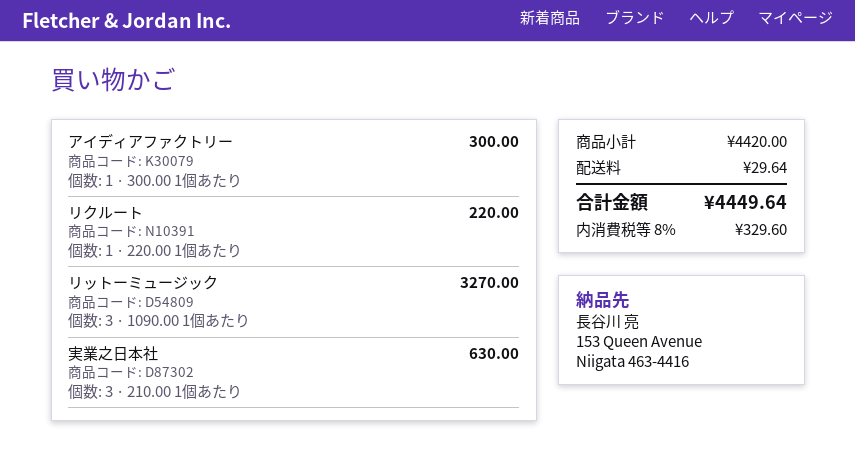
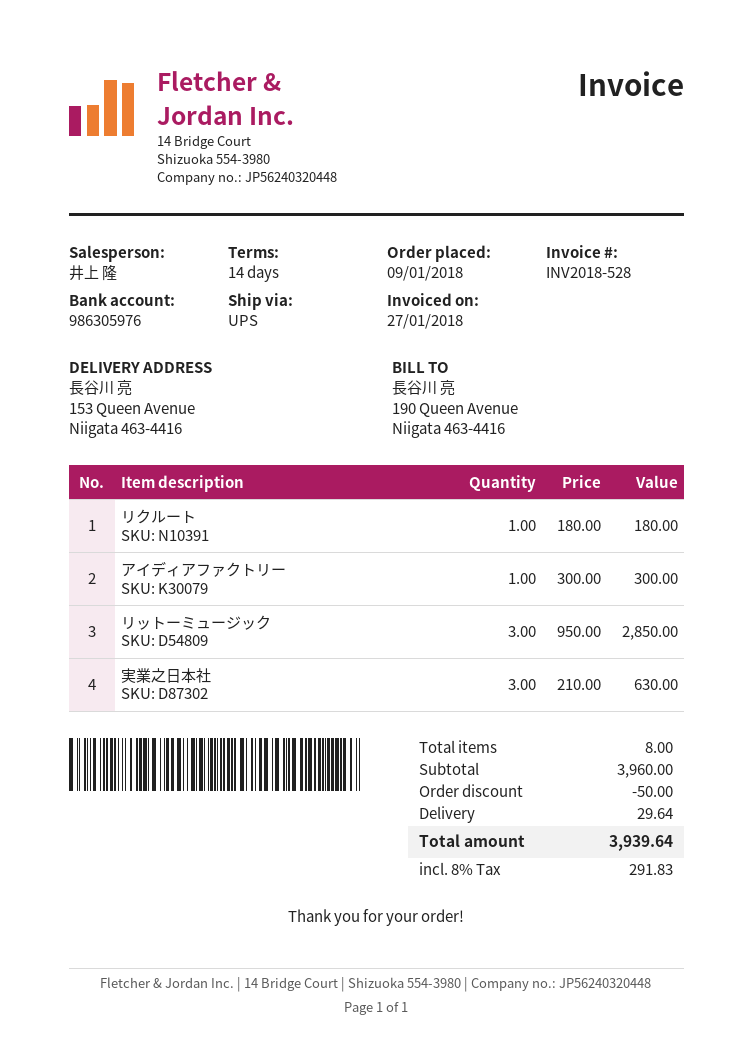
リクルート: 1 x 220.00 = 220.00 -> 1 x 180.00 = 180.00
リットーミュージック: 3 x 1090.00 = 3270.00 -> 3 x 950.00 = 2850.00
subtotal: 4420.00 -> 3960.00
discount: none -> 50.00
tax: 8% = 329.60 -> 8% = 291.83
total: 4449.64 -> 3939.64

